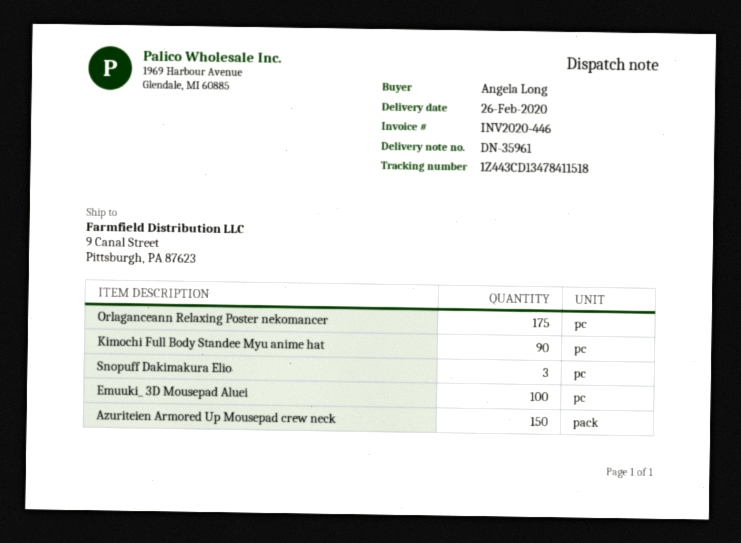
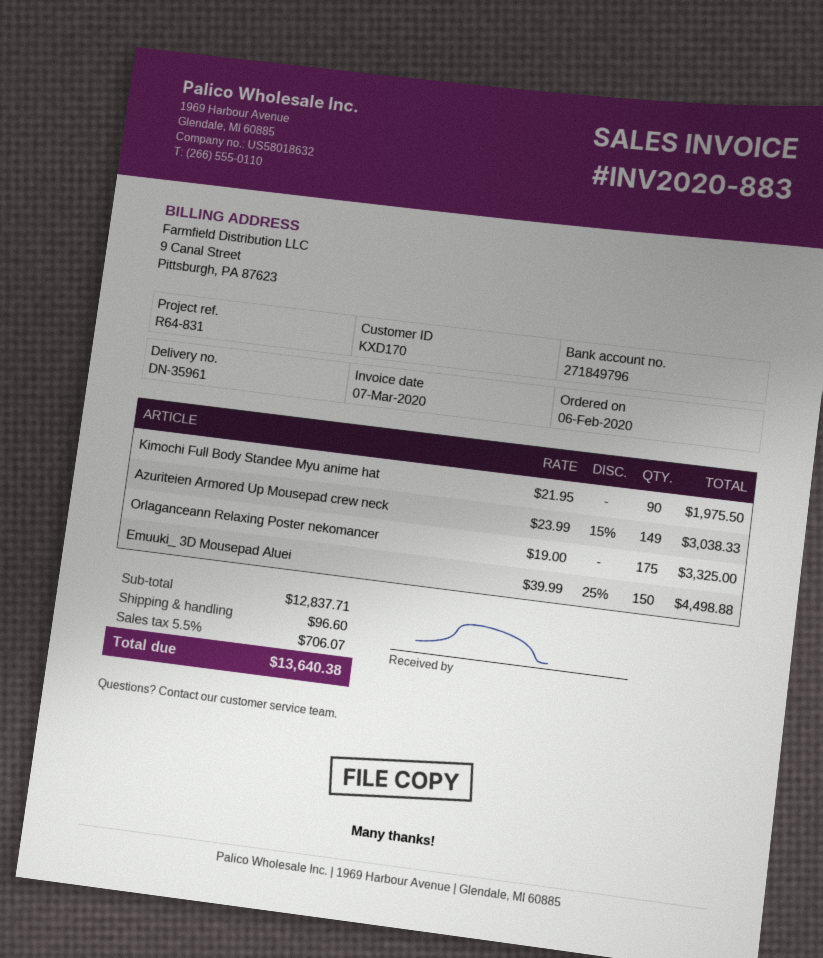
invoice number: INV2020-446 -> INV2020-883
Snopuff Dakimakura Elio: 3 -> none
Emuuki_ 3D Mousepad Aluei: 100 -> 150
Azuriteien Armored Up Mousepad crew neck: 150 -> 149

